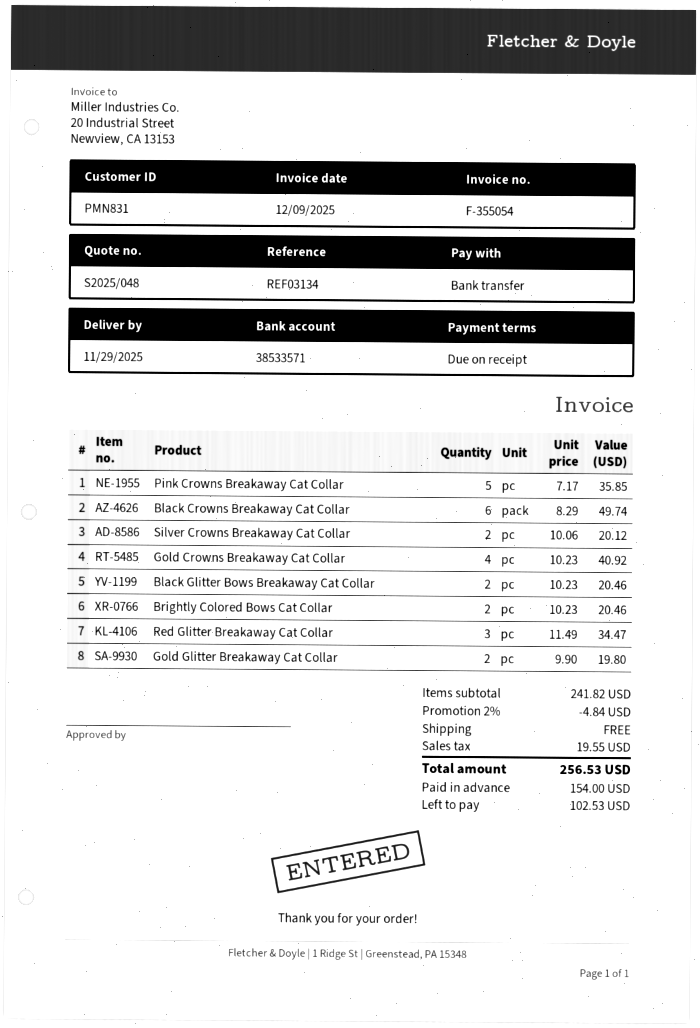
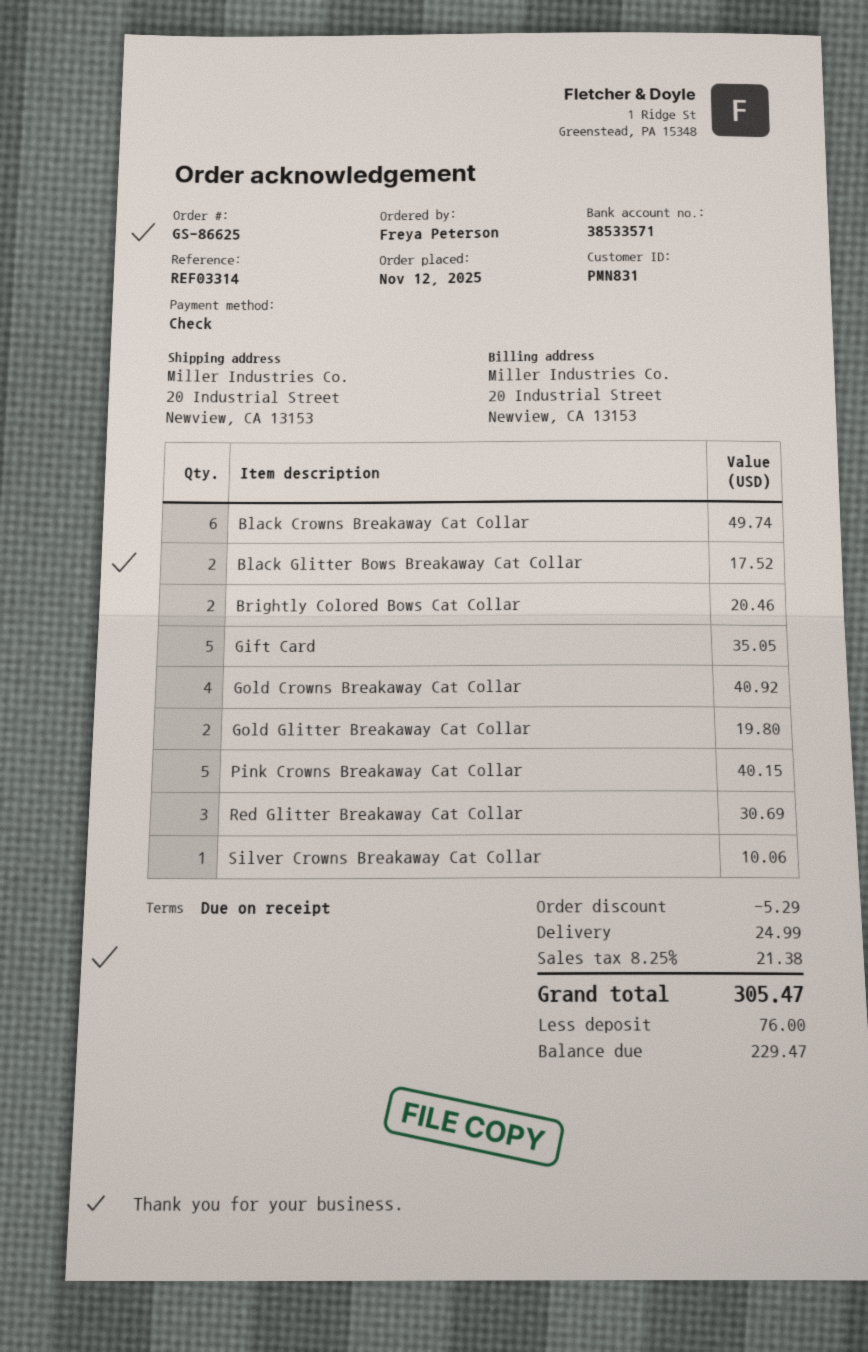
reference: REF03134 -> REF03314
payment method: bank transfer -> cheque
Pink Crowns Breakaway Cat Collar: 5 for 35.85 -> 5 for 40.15
Silver Crowns Breakaway Cat Collar: 2 for 20.12 -> 1 for 10.06
Black Glitter Bows Breakaway Cat Collar: 2 for 20.46 -> 2 for 17.52
Red Glitter Breakaway Cat Collar: 3 for 34.47 -> 3 for 30.69
Gift Card: none -> 5 for 35.05
discount: 4.84 -> 5.29
shipping: 0.00 -> 24.99
tax: 19.55 -> 21.38
total: 256.53 -> 305.47
deposit: 154.00 -> 76.00
balance: 102.53 -> 229.47

